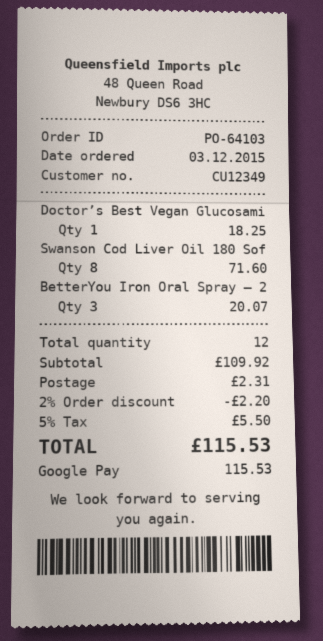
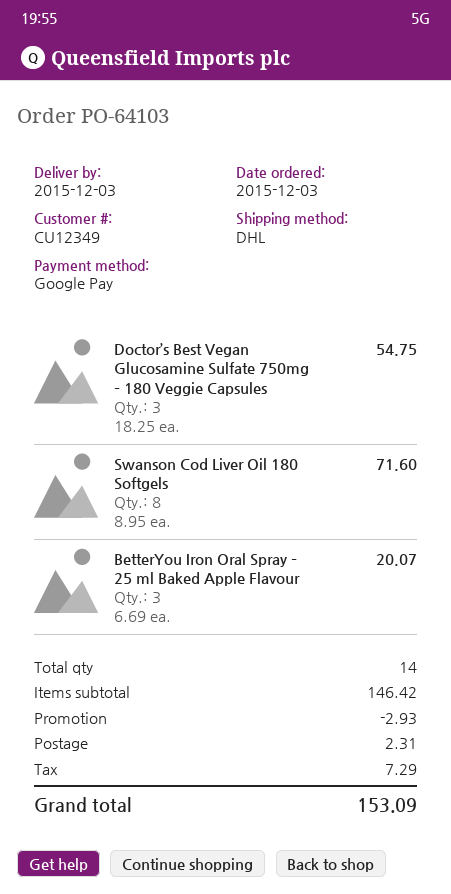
Doctor’s Best Vegan Glucosami: 1 for 18.25 -> 3 for 54.75
total quantity: 12 -> 14
subtotal: 109.92 -> 146.42
discount: 2.20 -> 2.93
tax: 5.50 -> 7.29
total: 115.53 -> 153.09

